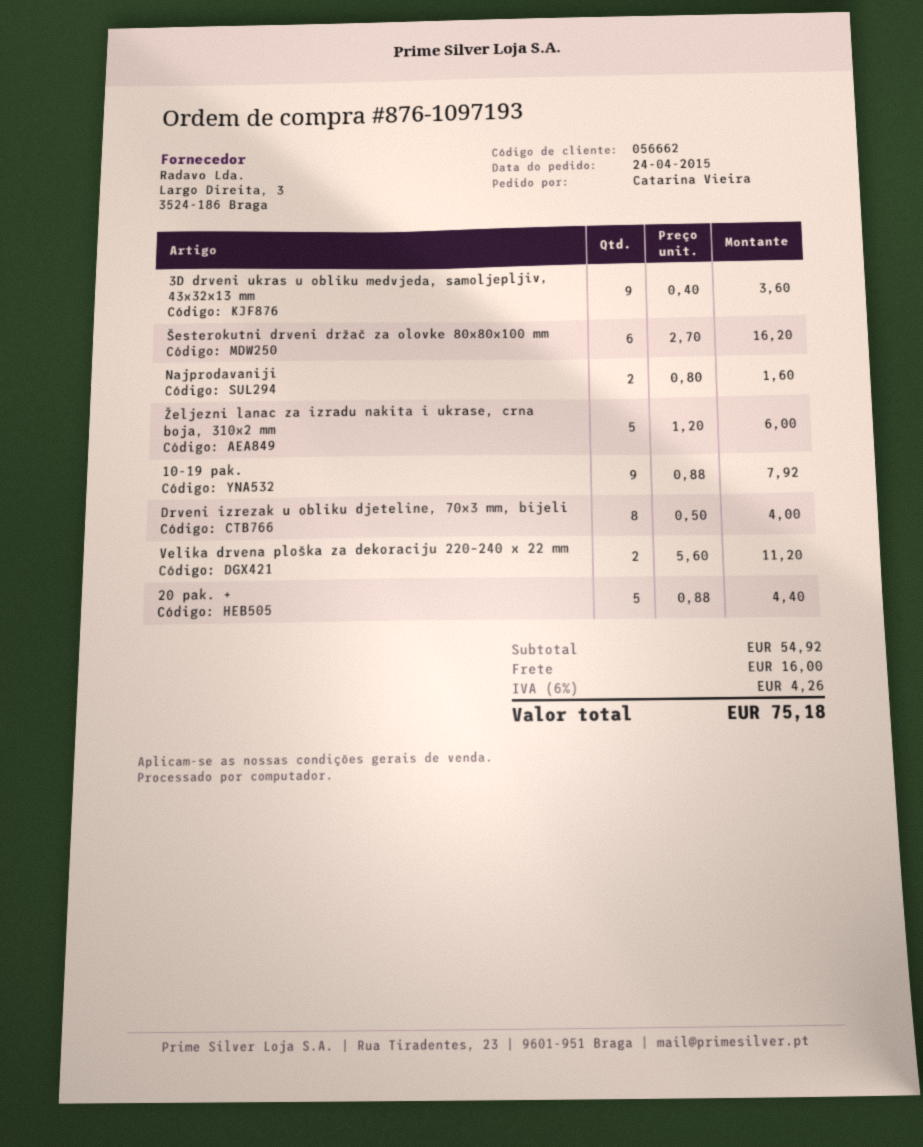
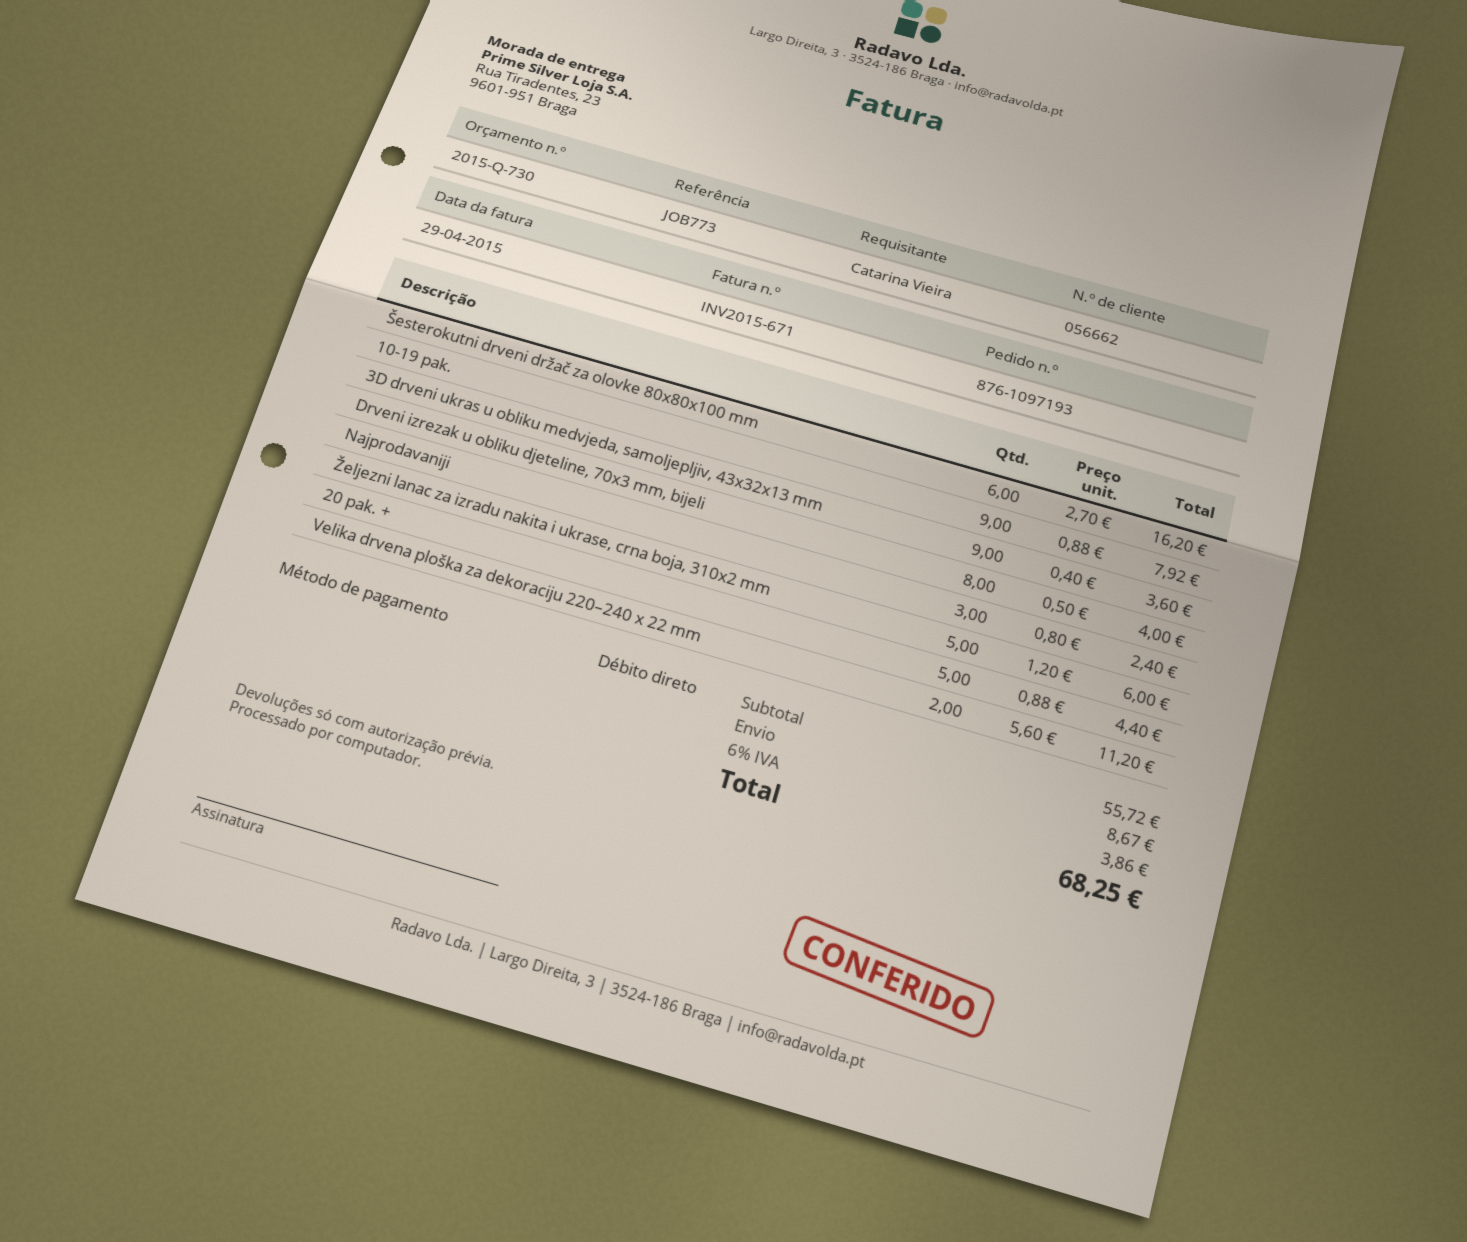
Najprodavaniji: 2 x 0.80 = 1.60 -> 3 x 0.80 = 2.40
subtotal: 54.92 -> 55.72
shipping: 16.00 -> 8.67
tax: 6% = 4.26 -> 6% = 3.86
total: 75.18 -> 68.25

